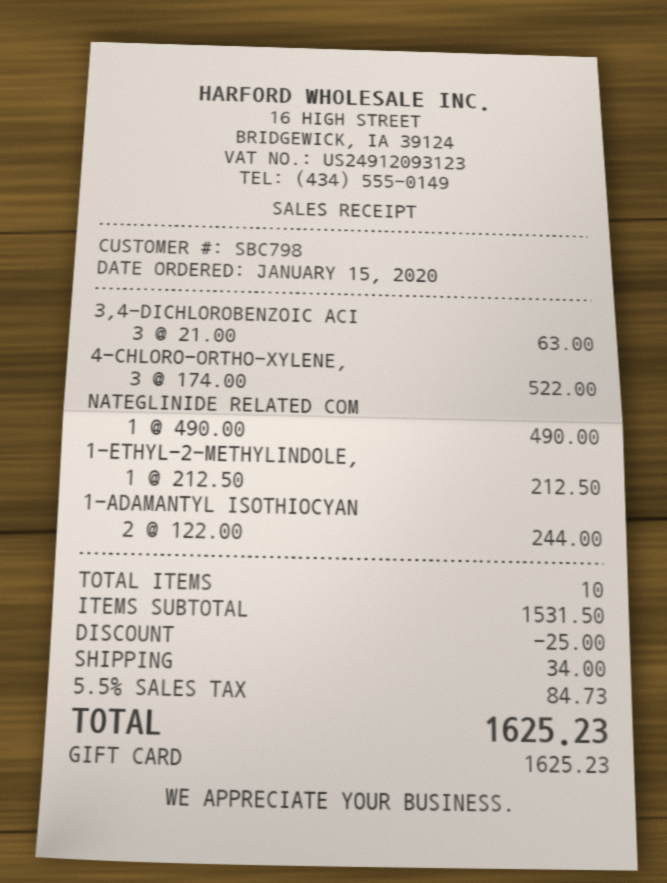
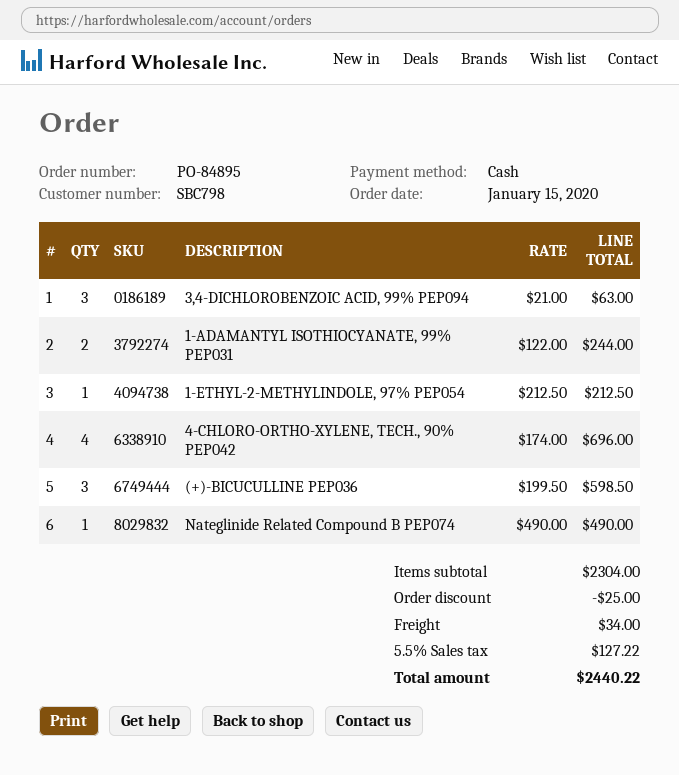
payment method: gift card -> cash
4-CHLORO-ORTHO-XYLENE,: 3 x 174.00 = 522.00 -> 4 x 174.00 = 696.00
(+)-BICUCULLINE PEP036: none -> 3 x 199.50 = 598.50
subtotal: 1531.50 -> 2304.00
tax: 5.5% = 84.73 -> 5.5% = 127.22
total: 1625.23 -> 2440.22

